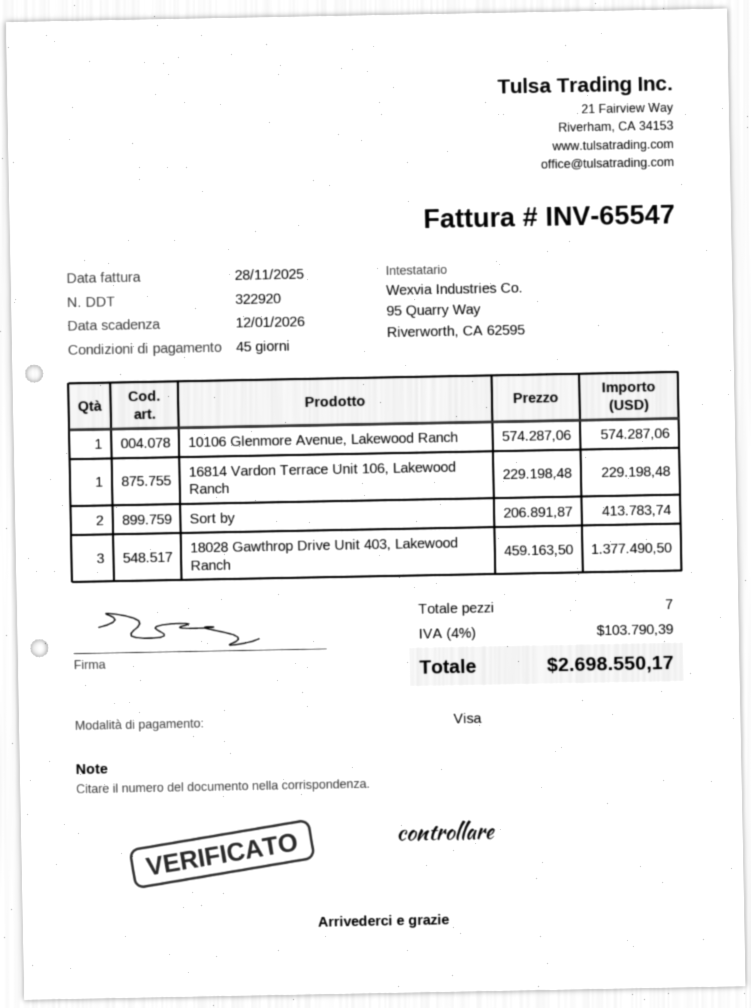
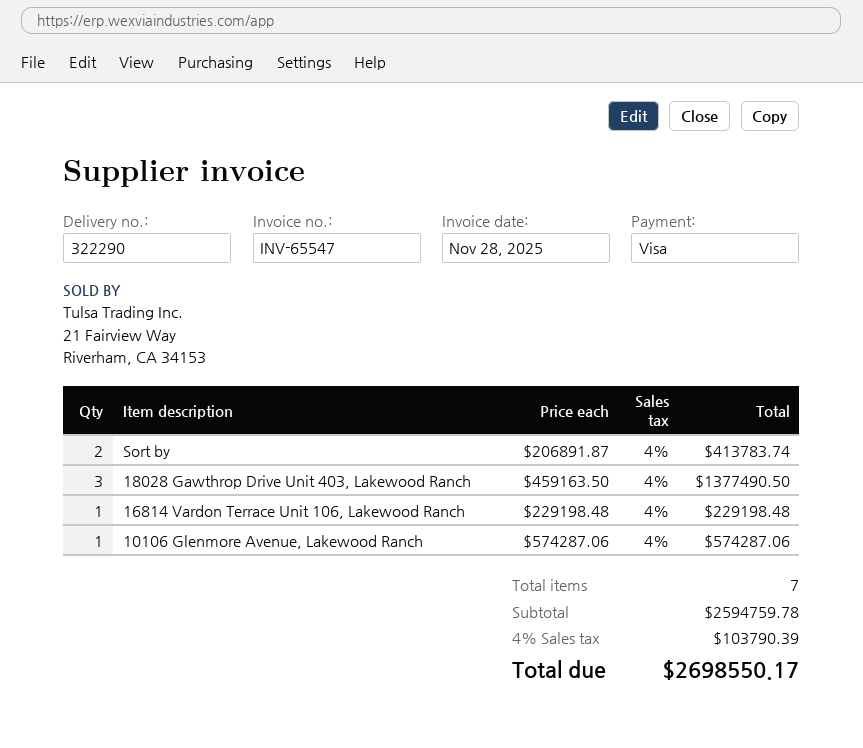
delivery note number: 322920 -> 322290

